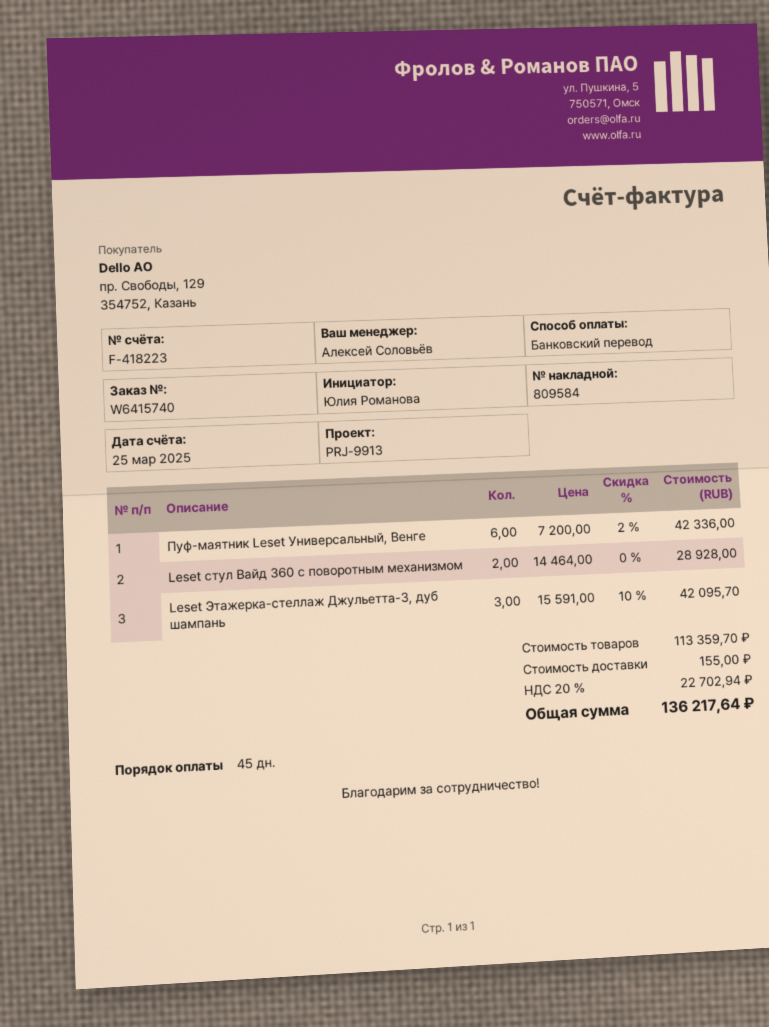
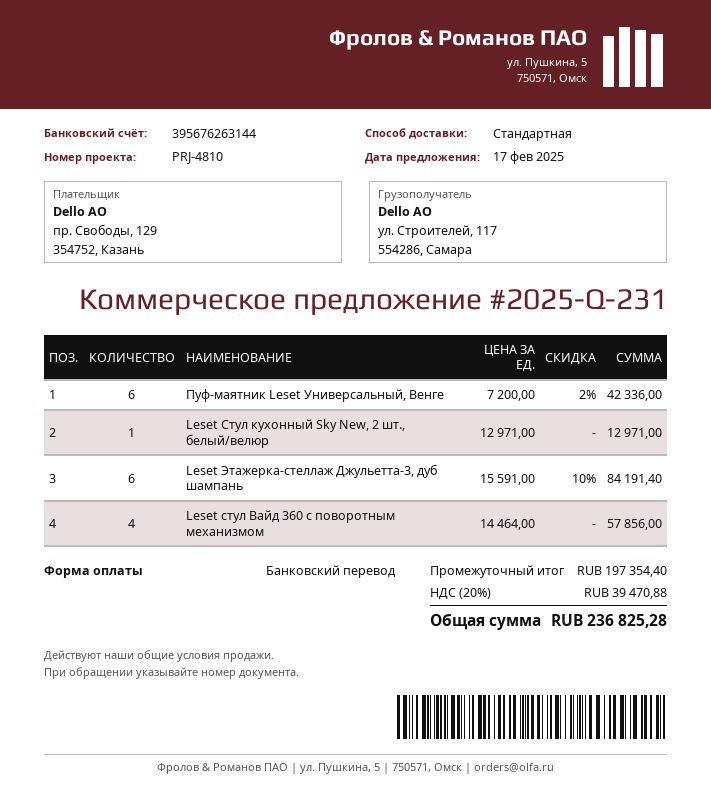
reference: PRJ-9913 -> PRJ-4810
Leset стул Вайд 360 с поворотным механизмом: 2 x 14464.00 = 28928.00 -> 4 x 14464.00 = 57856.00
Leset Этажерка-стеллаж Джульетта-3, дуб шампань: 3 x 15591.00 - 10% = 42095.70 -> 6 x 15591.00 - 10% = 84191.40
Leset Стул кухонный Sky New, 2 шт., белый/велюр: none -> 1 x 12971.00 = 12971.00
subtotal: 113359.70 -> 197354.40
shipping: 155.00 -> none
tax: 20% = 22702.94 -> 20% = 39470.88
total: 136217.64 -> 236825.28

